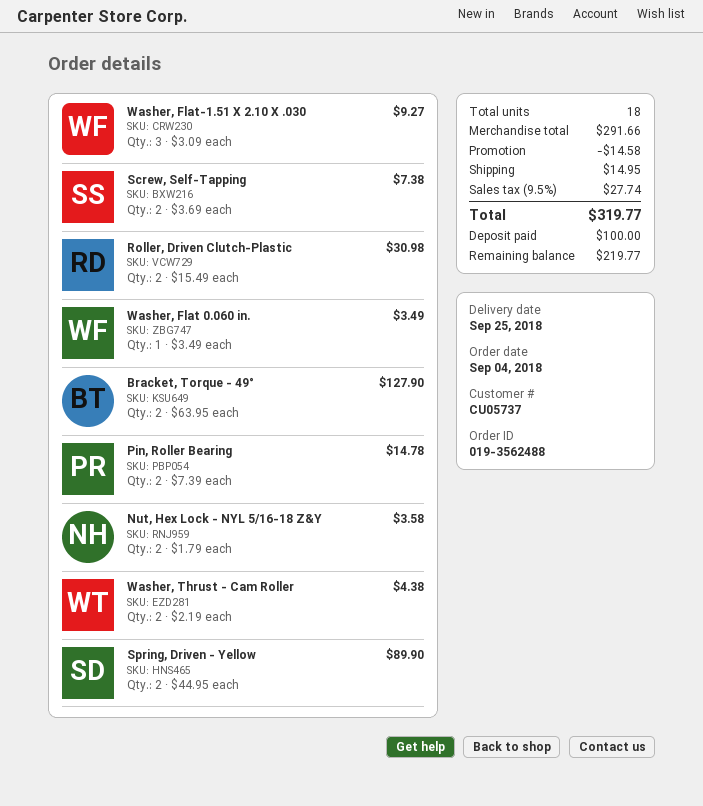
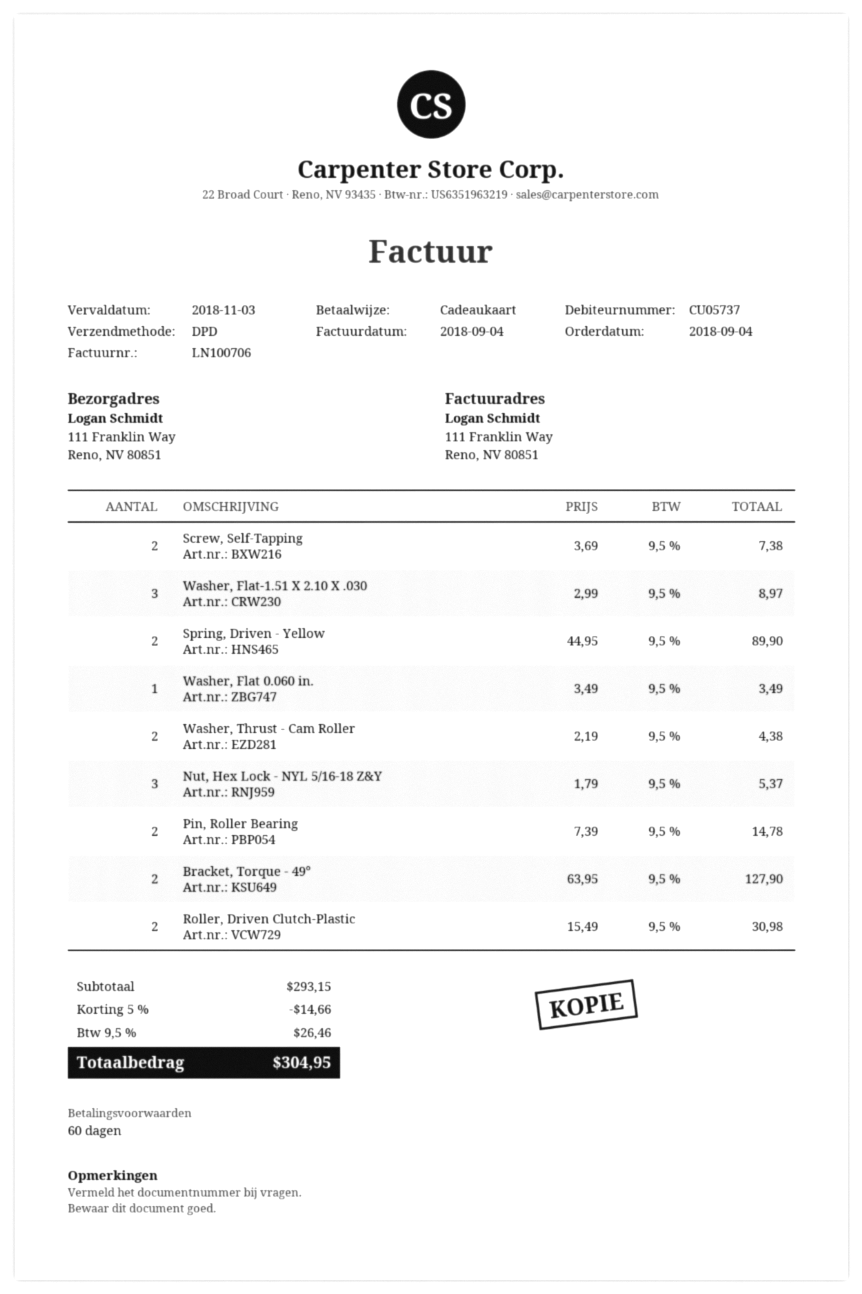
Washer, Flat-1.51 X 2.10 X .030: 3 x 3.09 = 9.27 -> 3 x 2.99 = 8.97
Nut, Hex Lock - NYL 5/16-18 Z&Y: 2 x 1.79 = 3.58 -> 3 x 1.79 = 5.37
subtotal: 291.66 -> 293.15
discount: 14.58 -> 14.66
shipping: 14.95 -> none
tax: 9.5% = 27.74 -> 9.5% = 26.46
total: 319.77 -> 304.95

